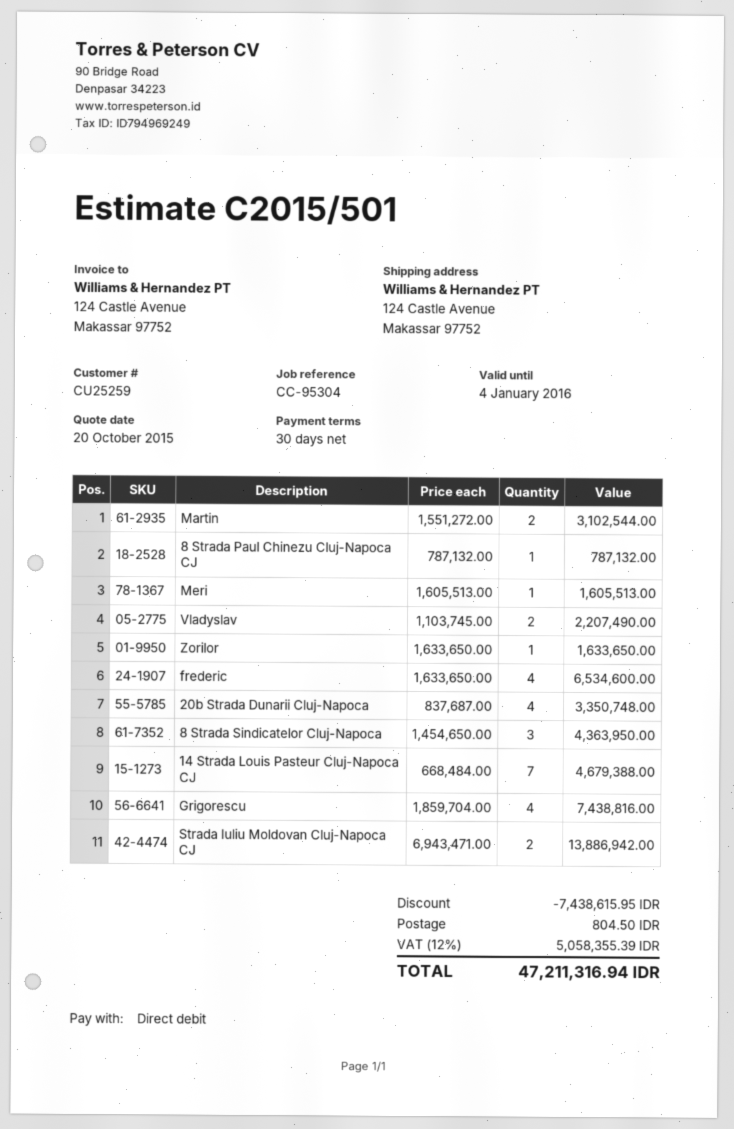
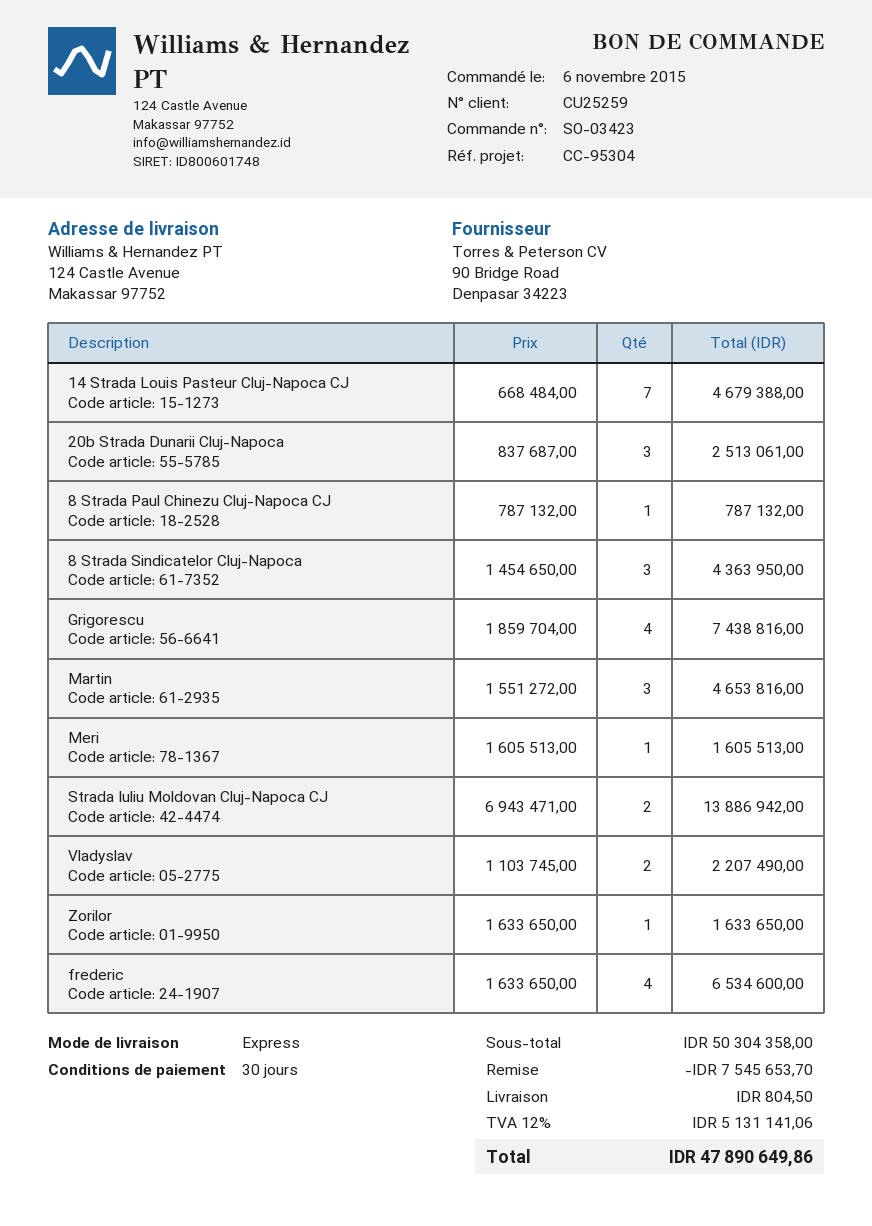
Martin: 2 x 1551272.00 = 3102544.00 -> 3 x 1551272.00 = 4653816.00
20b Strada Dunarii Cluj-Napoca: 4 x 837687.00 = 3350748.00 -> 3 x 837687.00 = 2513061.00
discount: 7438615.95 -> 7545653.70
tax: 12% = 5058355.39 -> 12% = 5131141.06
total: 47211316.94 -> 47890649.86

